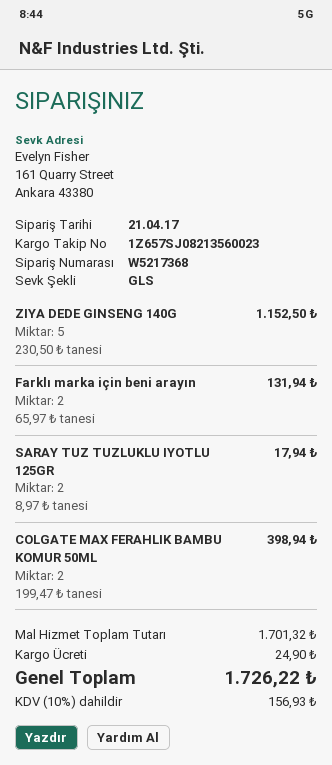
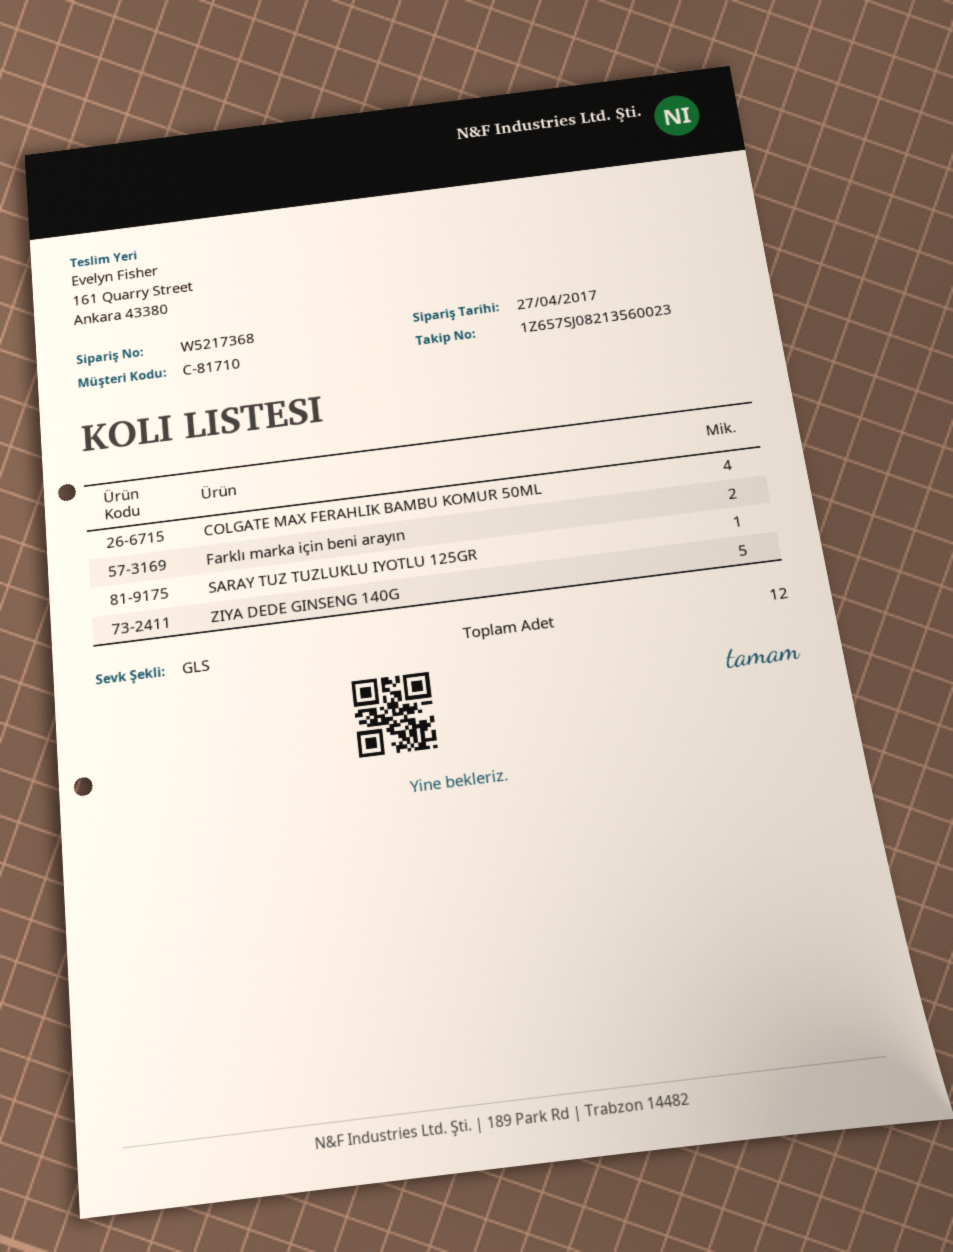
order date: 2017-04-21 -> 2017-04-27
SARAY TUZ TUZLUKLU IYOTLU 125GR: 2 -> 1
COLGATE MAX FERAHLIK BAMBU KOMUR 50ML: 2 -> 4

